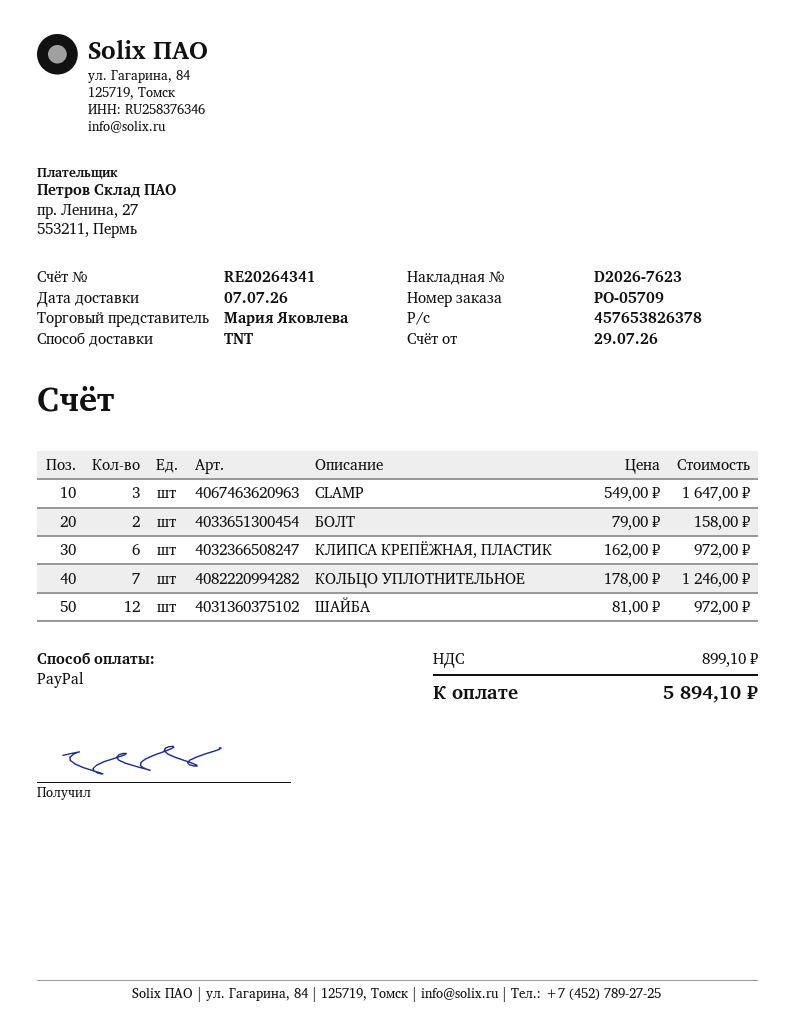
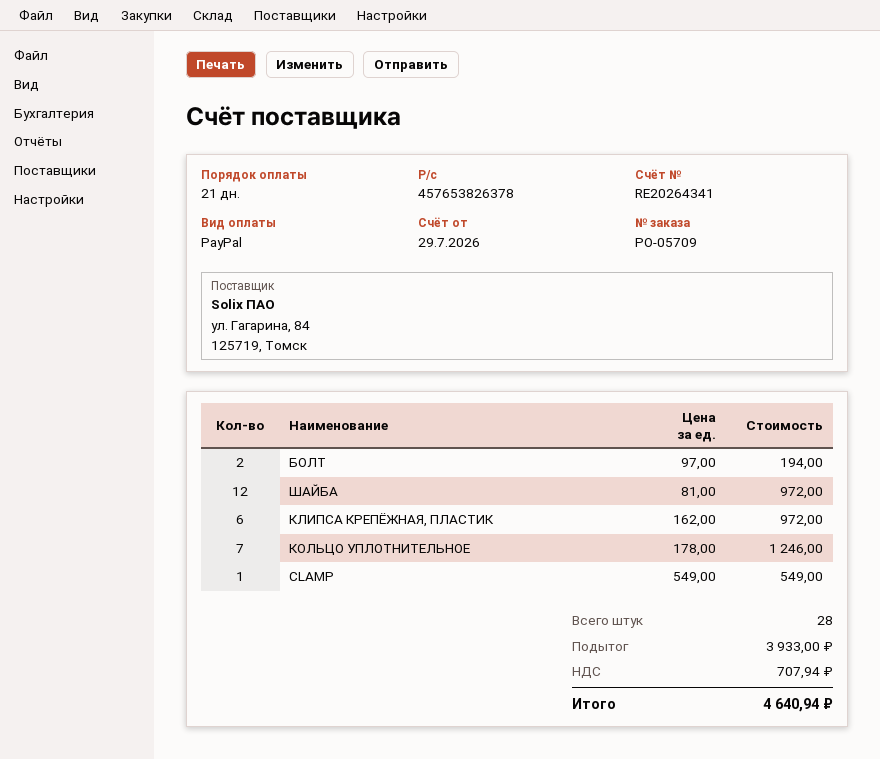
CLAMP: 3 x 549.00 = 1647.00 -> 1 x 549.00 = 549.00
БОЛТ: 2 x 79.00 = 158.00 -> 2 x 97.00 = 194.00
tax: 899.10 -> 707.94
total: 5894.10 -> 4640.94

